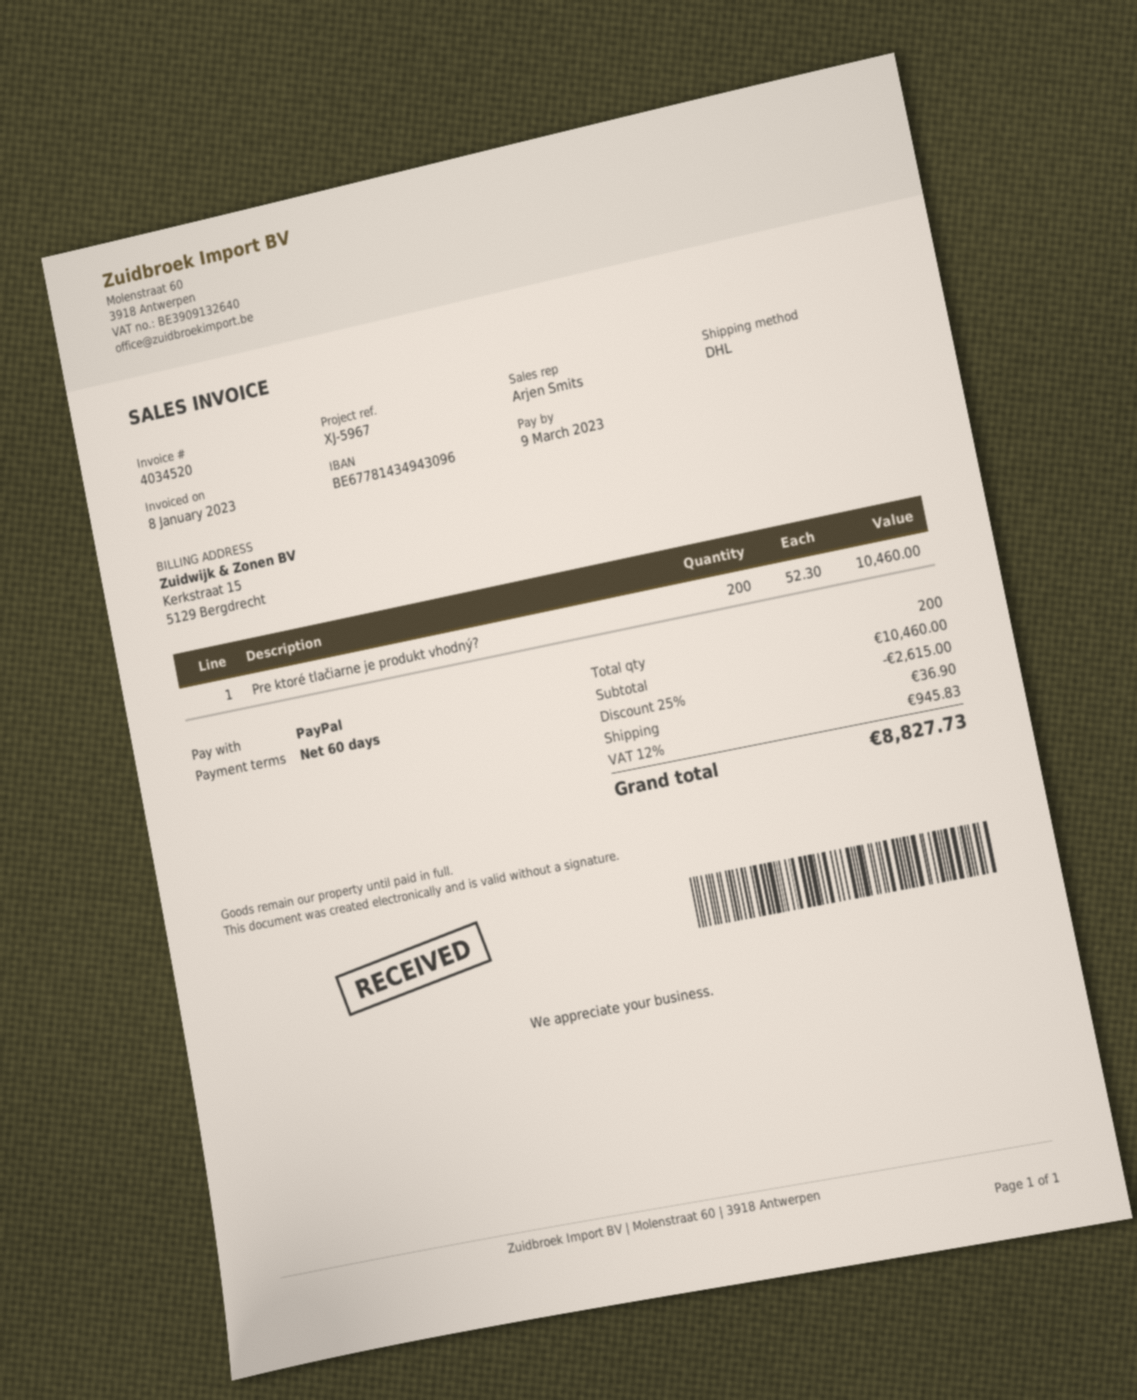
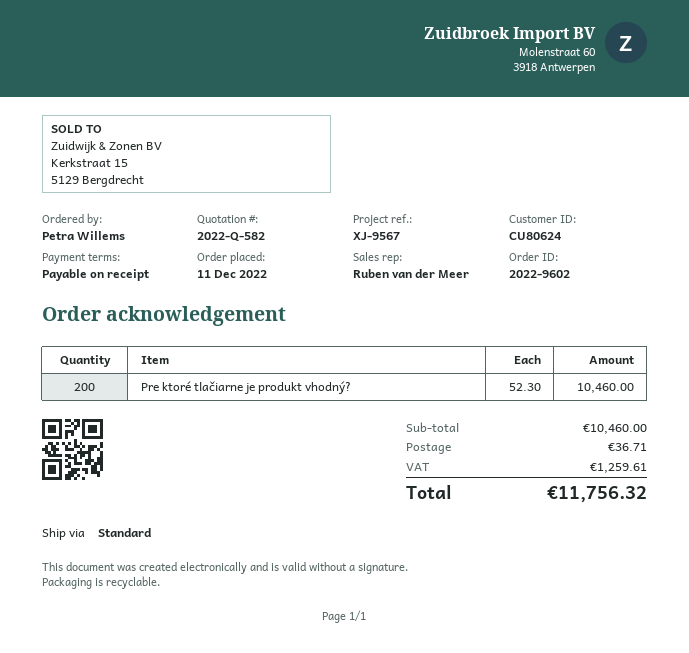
payment terms: 60 days -> on receipt
reference: XJ-5967 -> XJ-9567
sales rep: Arjen Smits -> Ruben van der Meer
shipping method: DHL -> standard
discount: 25% = 2615.00 -> none
shipping: 36.90 -> 36.71
tax: 945.83 -> 1259.61
total: 8827.73 -> 11756.32

